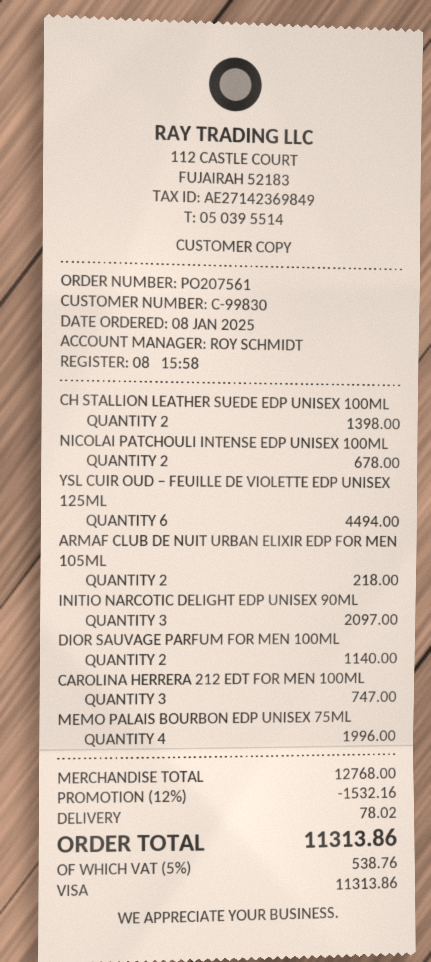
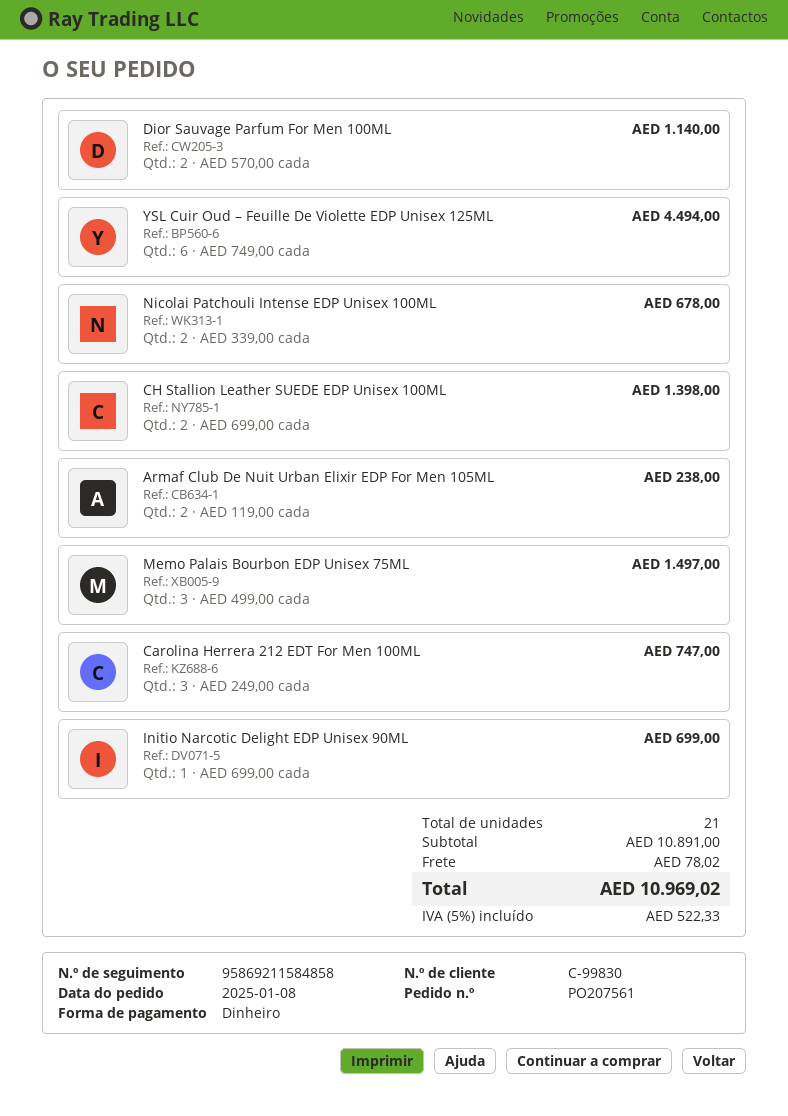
payment method: Visa -> cash
ARMAF CLUB DE NUIT URBAN ELIXIR EDP FOR MEN 105ML: 2 for 218.00 -> 2 for 238.00
INITIO NARCOTIC DELIGHT EDP UNISEX 90ML: 3 for 2097.00 -> 1 for 699.00
MEMO PALAIS BOURBON EDP UNISEX 75ML: 4 for 1996.00 -> 3 for 1497.00
subtotal: 12768.00 -> 10891.00
discount: 12% = 1532.16 -> none
tax: 5% = 538.76 -> 5% = 522.33
total: 11313.86 -> 10969.02

